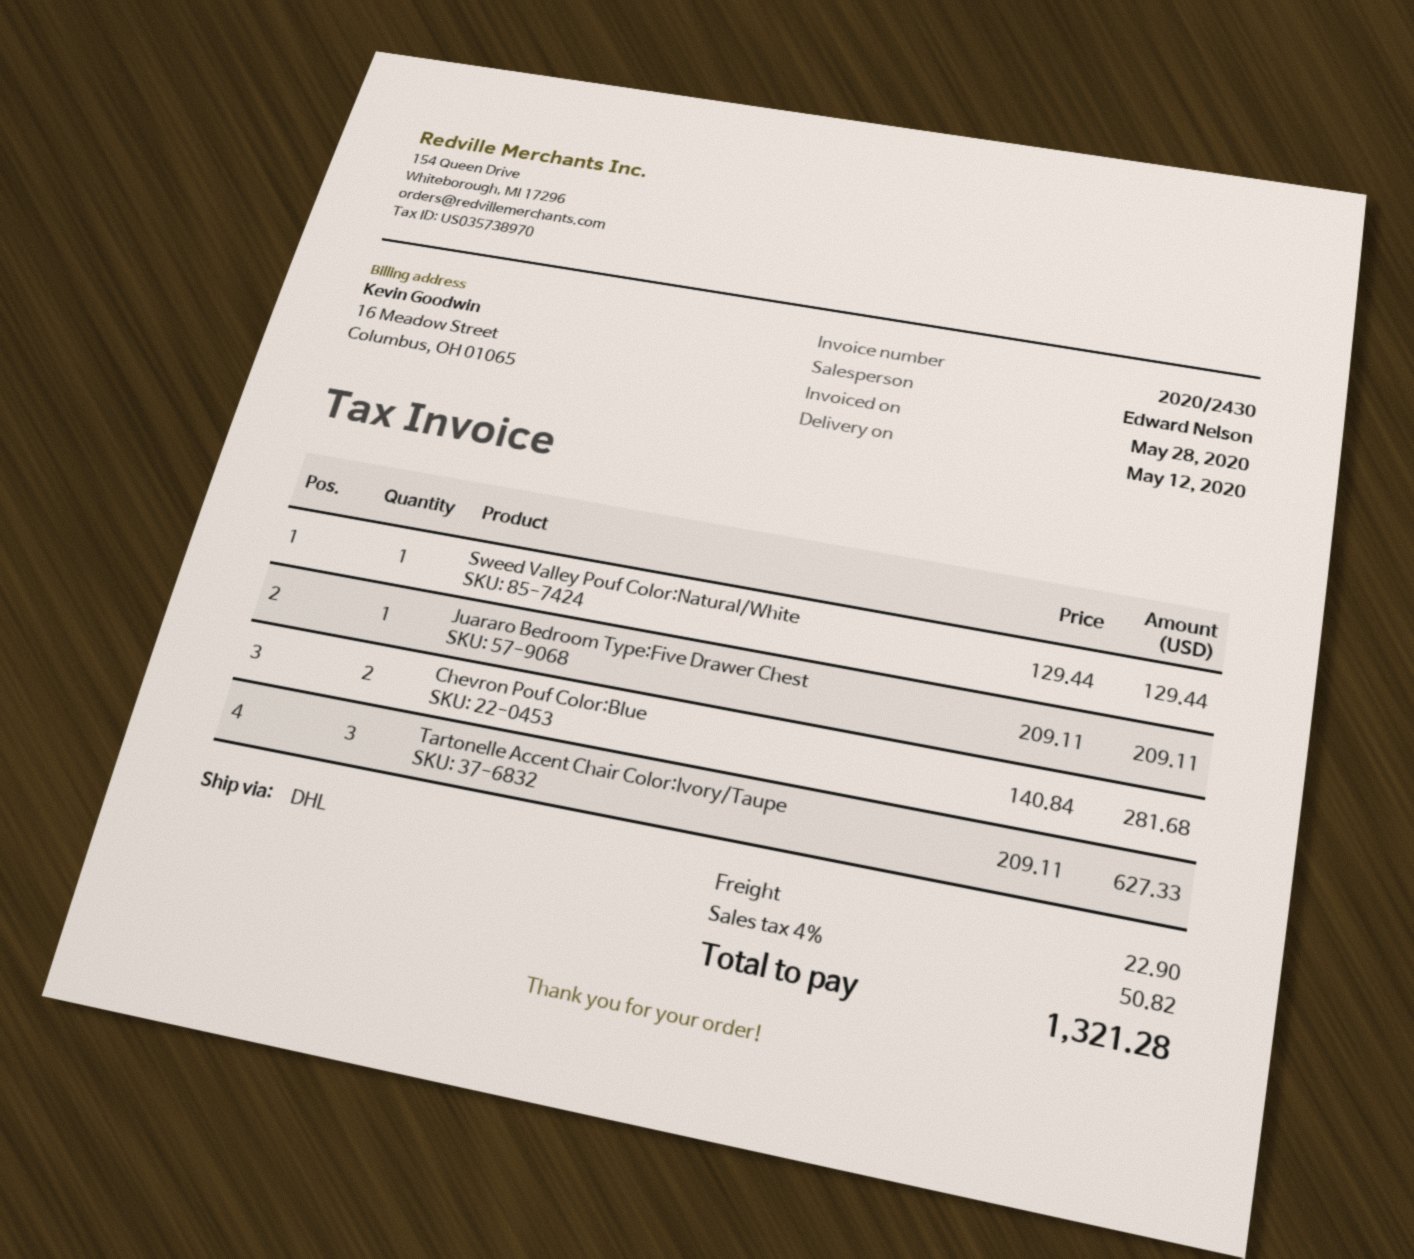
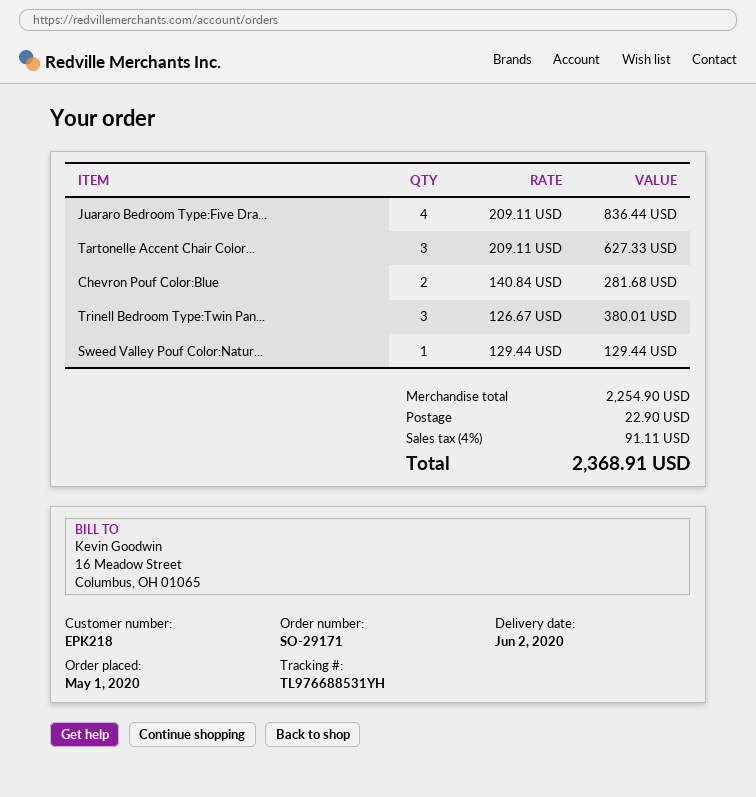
delivery date: 2020-05-12 -> 2020-06-02
Juararo Bedroom Type:Five Drawer Chest: 1 x 209.11 = 209.11 -> 4 x 209.11 = 836.44
Trinell Bedroom Type:Twin Pan...: none -> 3 x 126.67 = 380.01
tax: 4% = 50.82 -> 4% = 91.11
total: 1321.28 -> 2368.91

